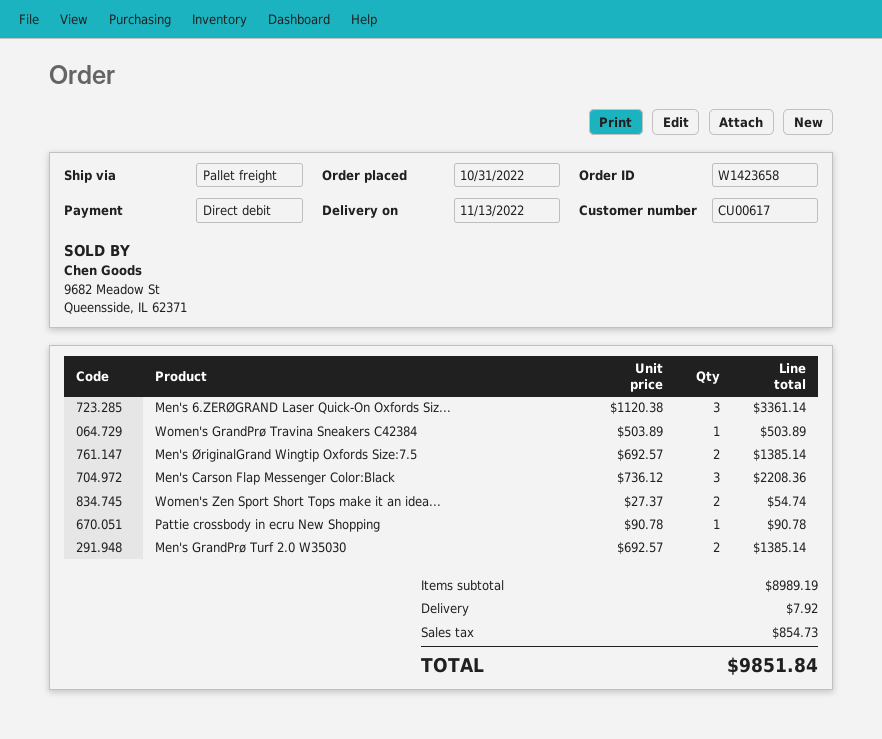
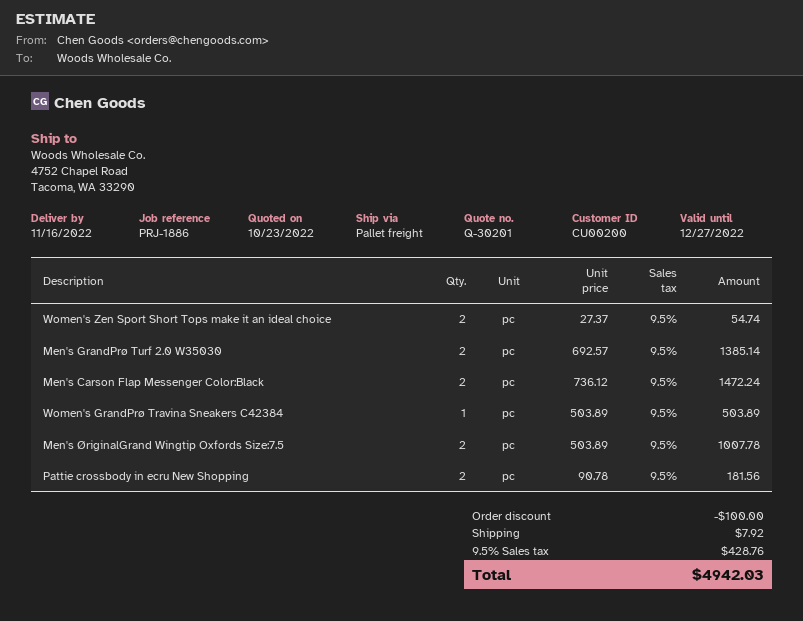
delivery date: 2022-11-13 -> 2022-11-16
customer number: CU00617 -> CU00200
Men's 6.ZERØGRAND Laser Quick-On Oxfords Siz...: 3 x 1120.38 = 3361.14 -> none
Men's ØriginalGrand Wingtip Oxfords Size:7.5: 2 x 692.57 = 1385.14 -> 2 x 503.89 = 1007.78
Men's Carson Flap Messenger Color:Black: 3 x 736.12 = 2208.36 -> 2 x 736.12 = 1472.24
Pattie crossbody in ecru New Shopping: 1 x 90.78 = 90.78 -> 2 x 90.78 = 181.56
discount: none -> 100.00
tax: 854.73 -> 428.76
total: 9851.84 -> 4942.03

